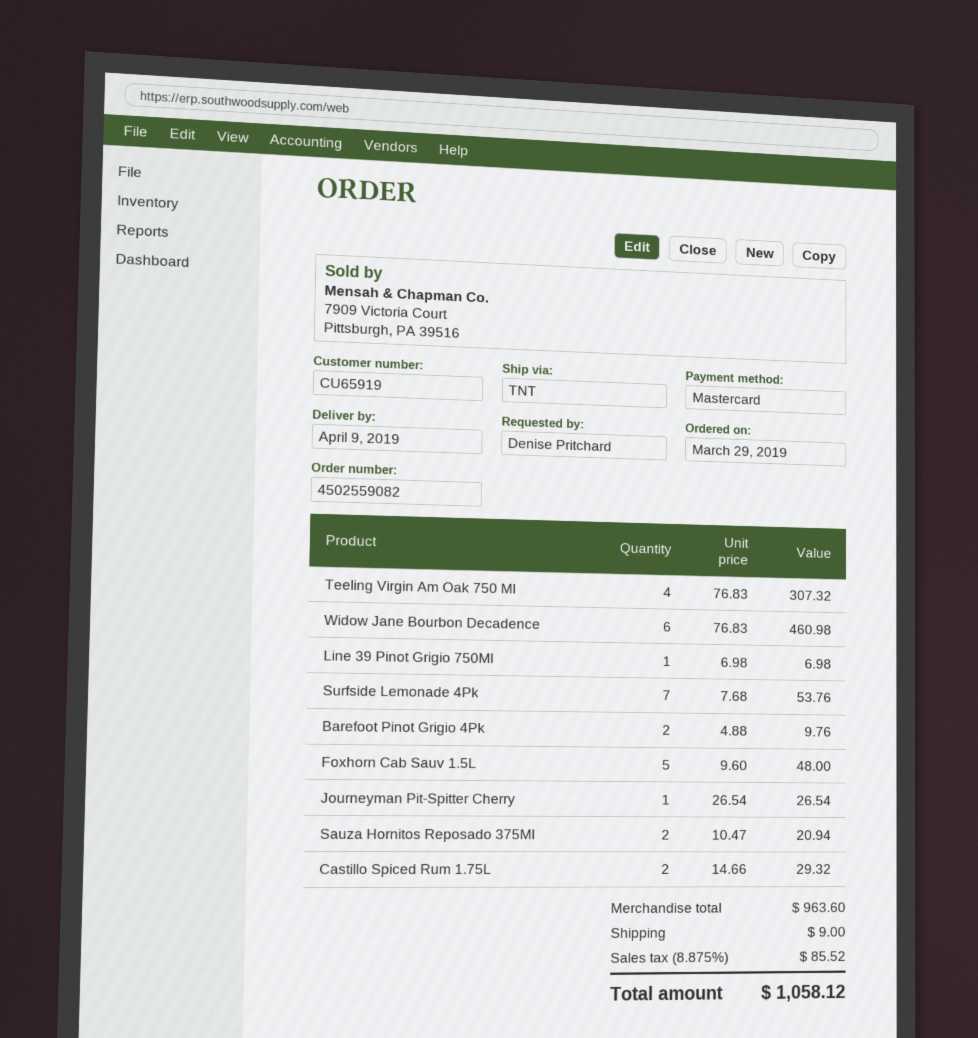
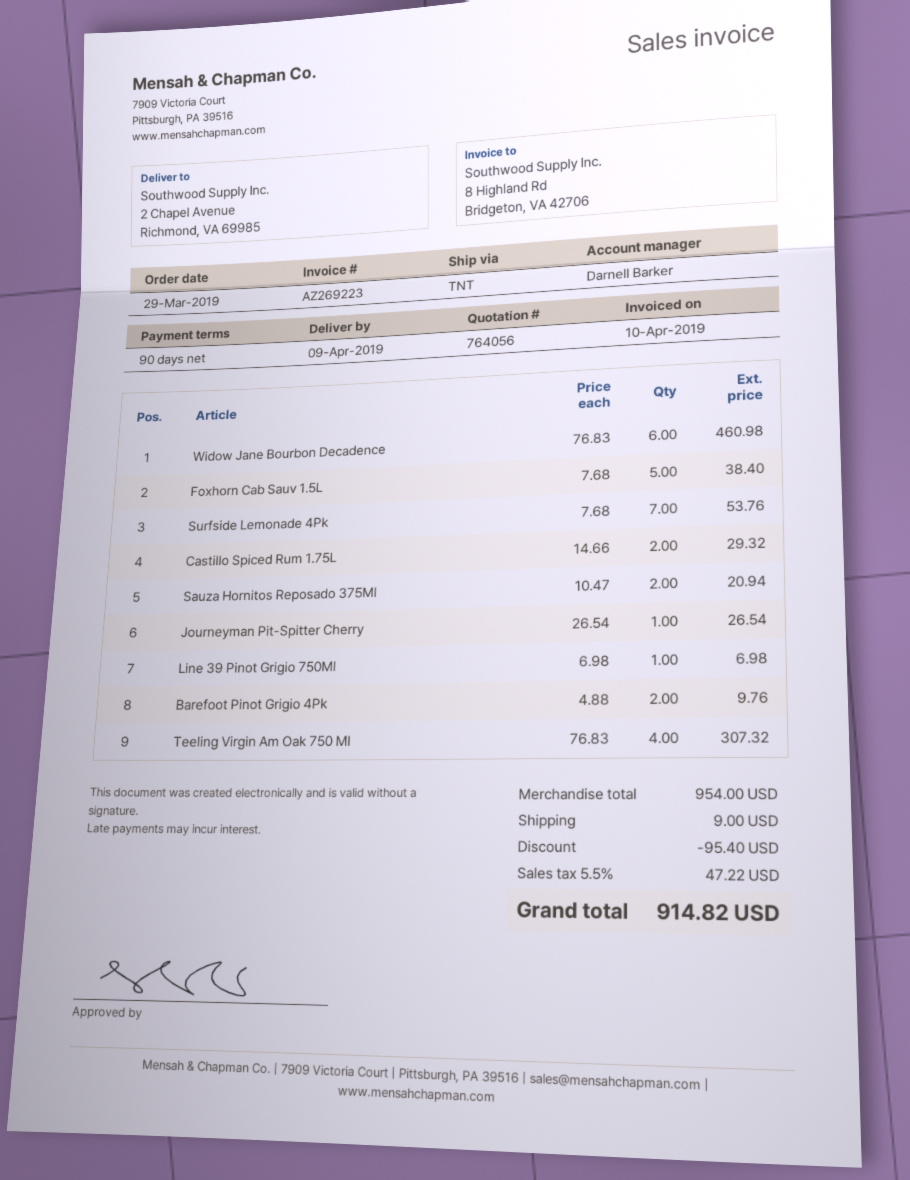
Foxhorn Cab Sauv 1.5L: 5 x 9.60 = 48.00 -> 5 x 7.68 = 38.40
subtotal: 963.60 -> 954.00
discount: none -> 95.40
tax: 8.875% = 85.52 -> 5.5% = 47.22
total: 1058.12 -> 914.82

